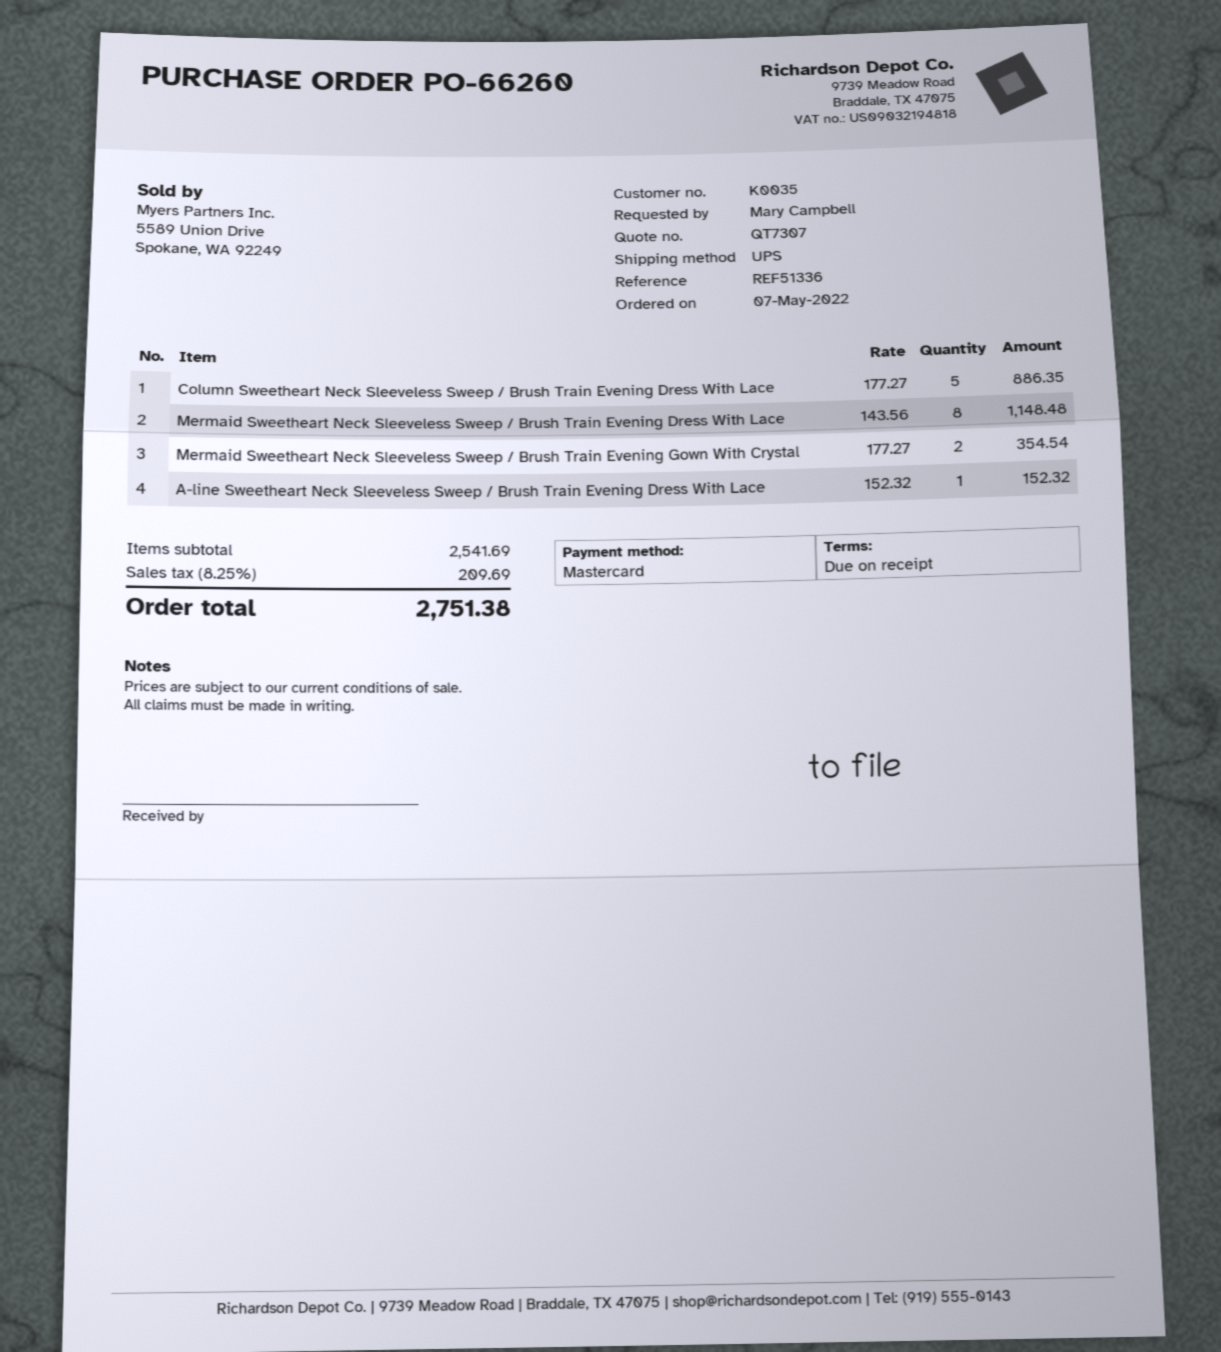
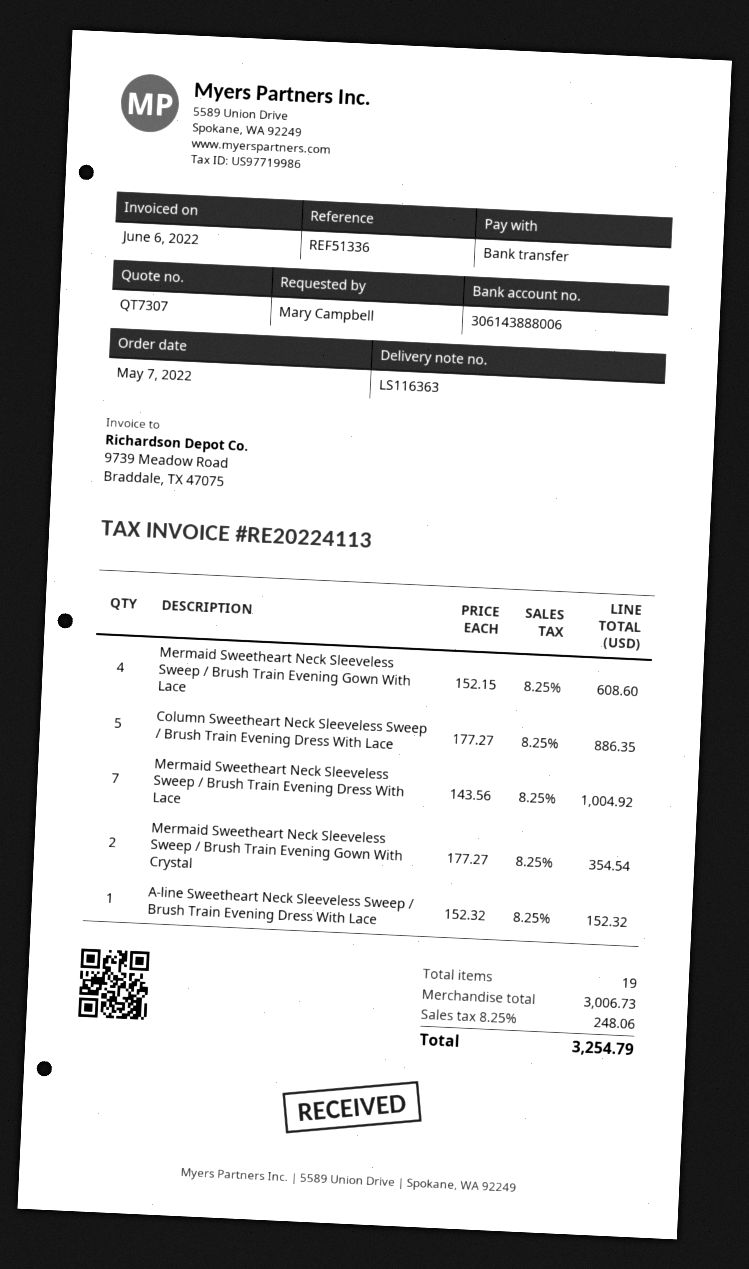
payment method: Mastercard -> bank transfer
Mermaid Sweetheart Neck Sleeveless Sweep / Brush Train Evening Dress With Lace: 8 x 143.56 = 1148.48 -> 7 x 143.56 = 1004.92
Mermaid Sweetheart Neck Sleeveless Sweep / Brush Train Evening Gown With Lace: none -> 4 x 152.15 = 608.60
subtotal: 2541.69 -> 3006.73
tax: 8.25% = 209.69 -> 8.25% = 248.06
total: 2751.38 -> 3254.79

